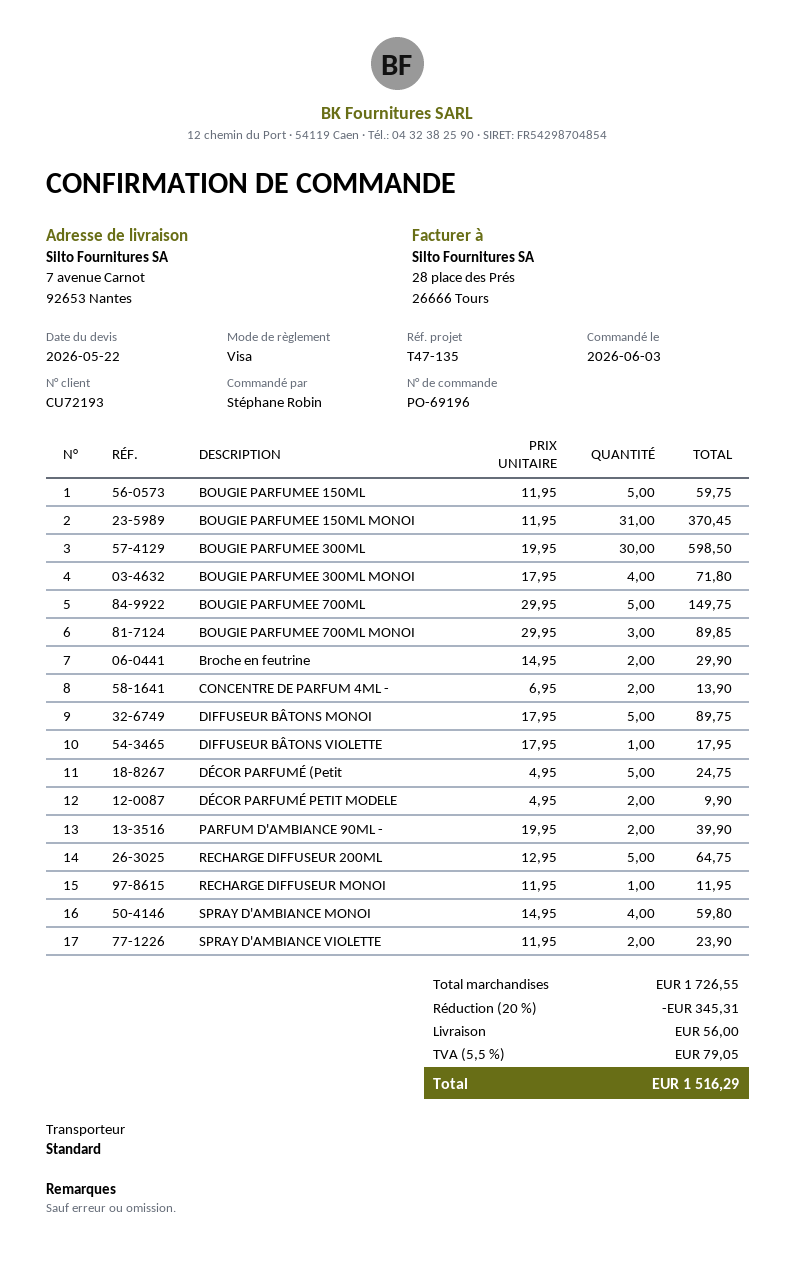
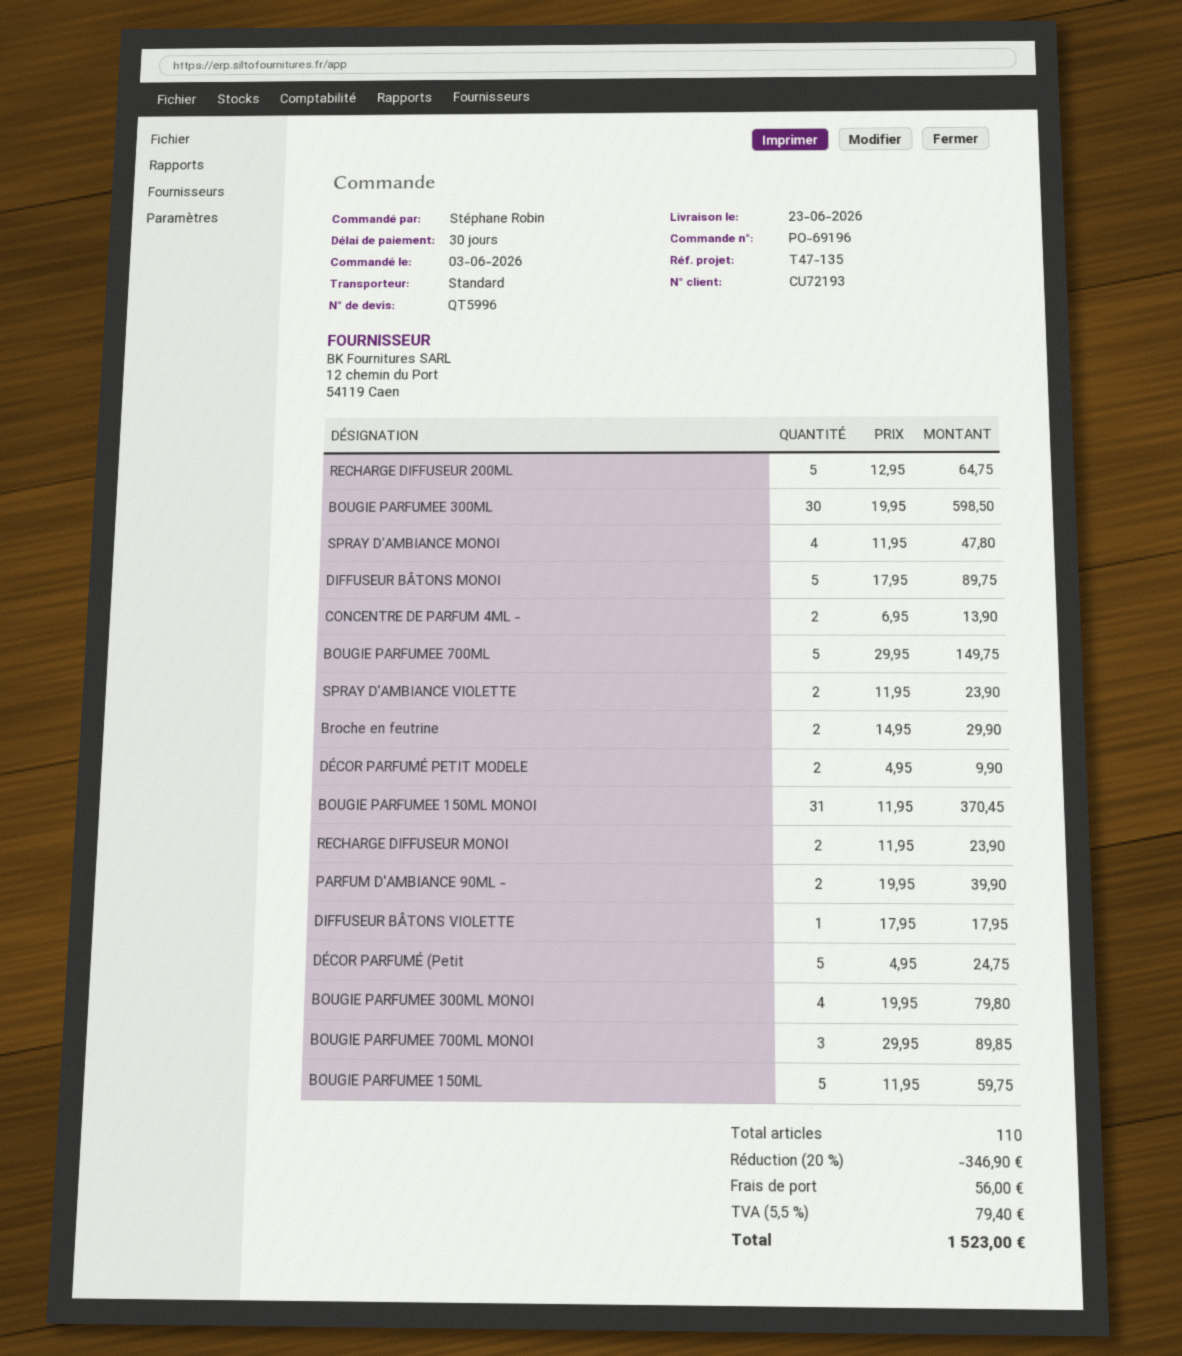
BOUGIE PARFUMEE 300ML MONOI: 4 x 17.95 = 71.80 -> 4 x 19.95 = 79.80
RECHARGE DIFFUSEUR MONOI: 1 x 11.95 = 11.95 -> 2 x 11.95 = 23.90
SPRAY D'AMBIANCE MONOI: 4 x 14.95 = 59.80 -> 4 x 11.95 = 47.80
discount: 20% = 345.31 -> 20% = 346.90
tax: 5.5% = 79.05 -> 5.5% = 79.40
total: 1516.29 -> 1523.00

